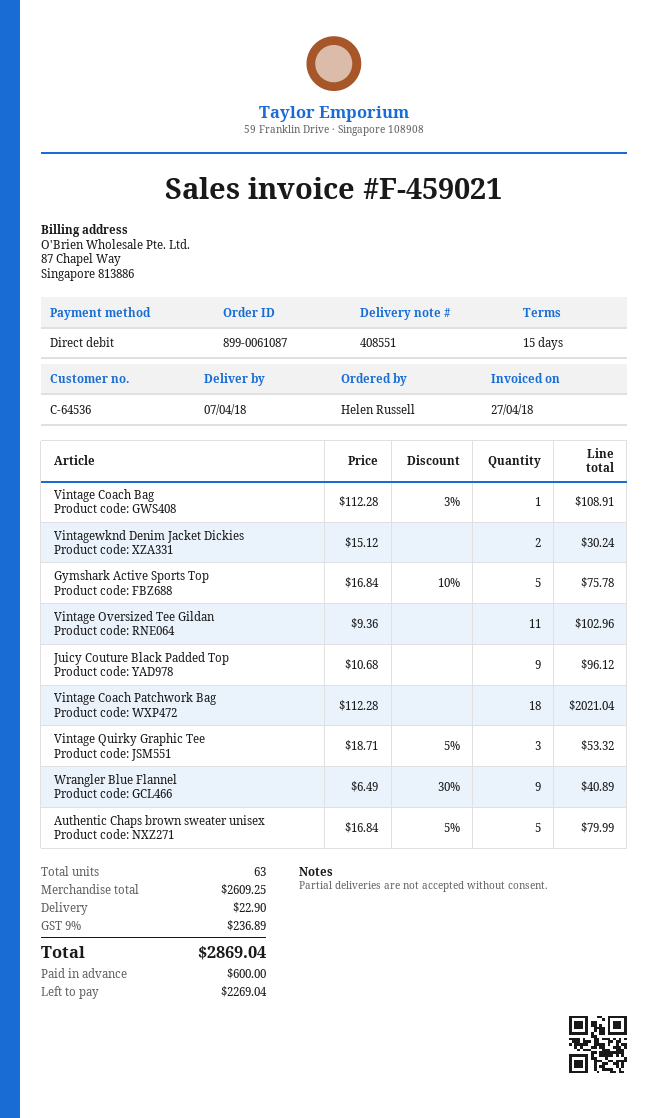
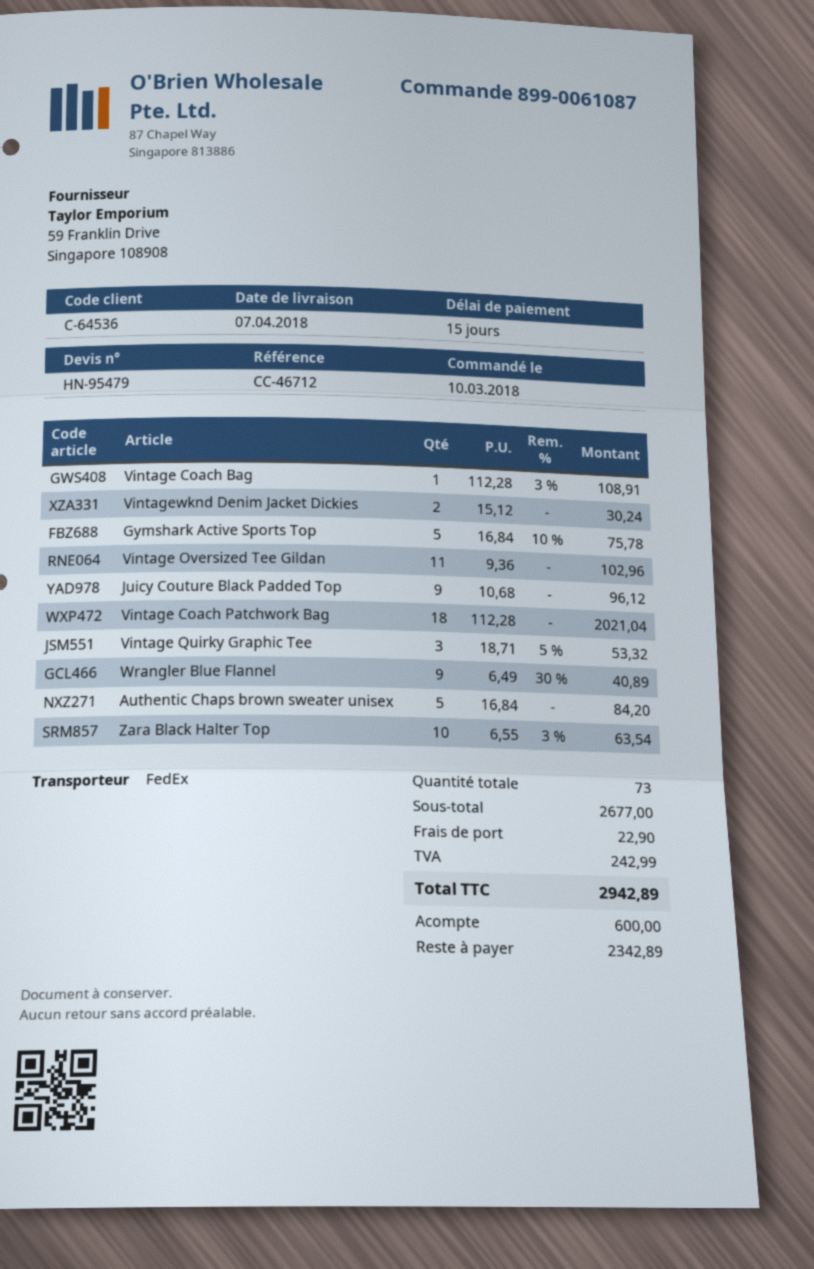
Authentic Chaps brown sweater unisex: 5 x 16.84 - 5% = 79.99 -> 5 x 16.84 = 84.20
Zara Black Halter Top: none -> 10 x 6.55 - 3% = 63.54
total quantity: 63 -> 73
subtotal: 2609.25 -> 2677.00
tax: 236.89 -> 242.99
total: 2869.04 -> 2942.89
balance: 2269.04 -> 2342.89

